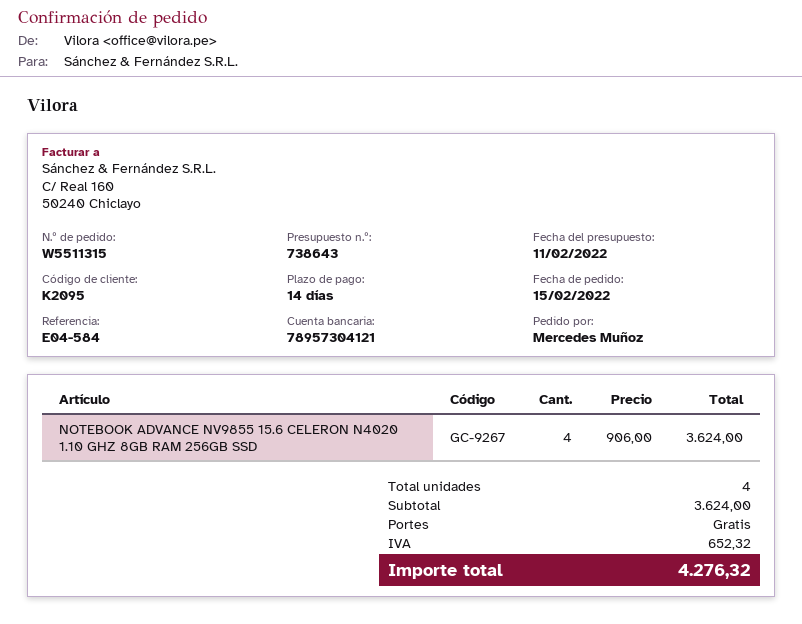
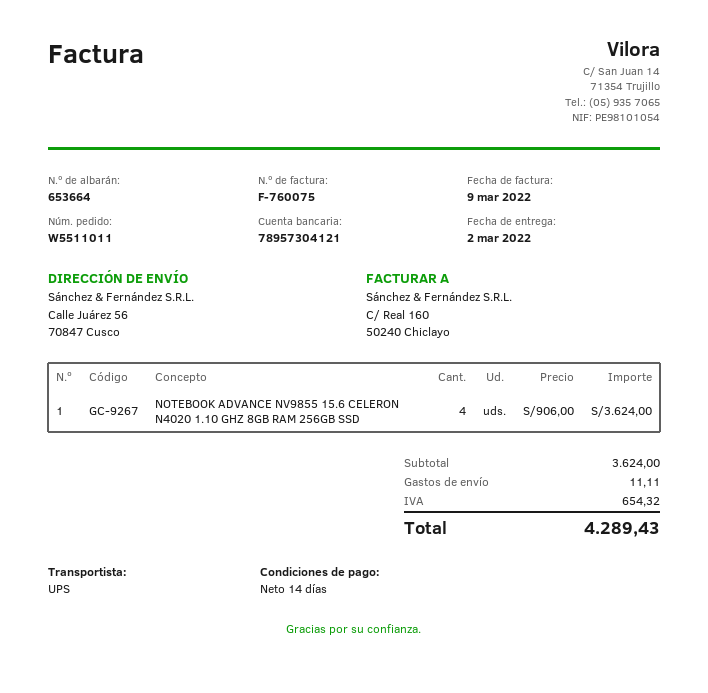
order number: W5511315 -> W5511011
shipping: 0.00 -> 11.11
tax: 652.32 -> 654.32
total: 4276.32 -> 4289.43

